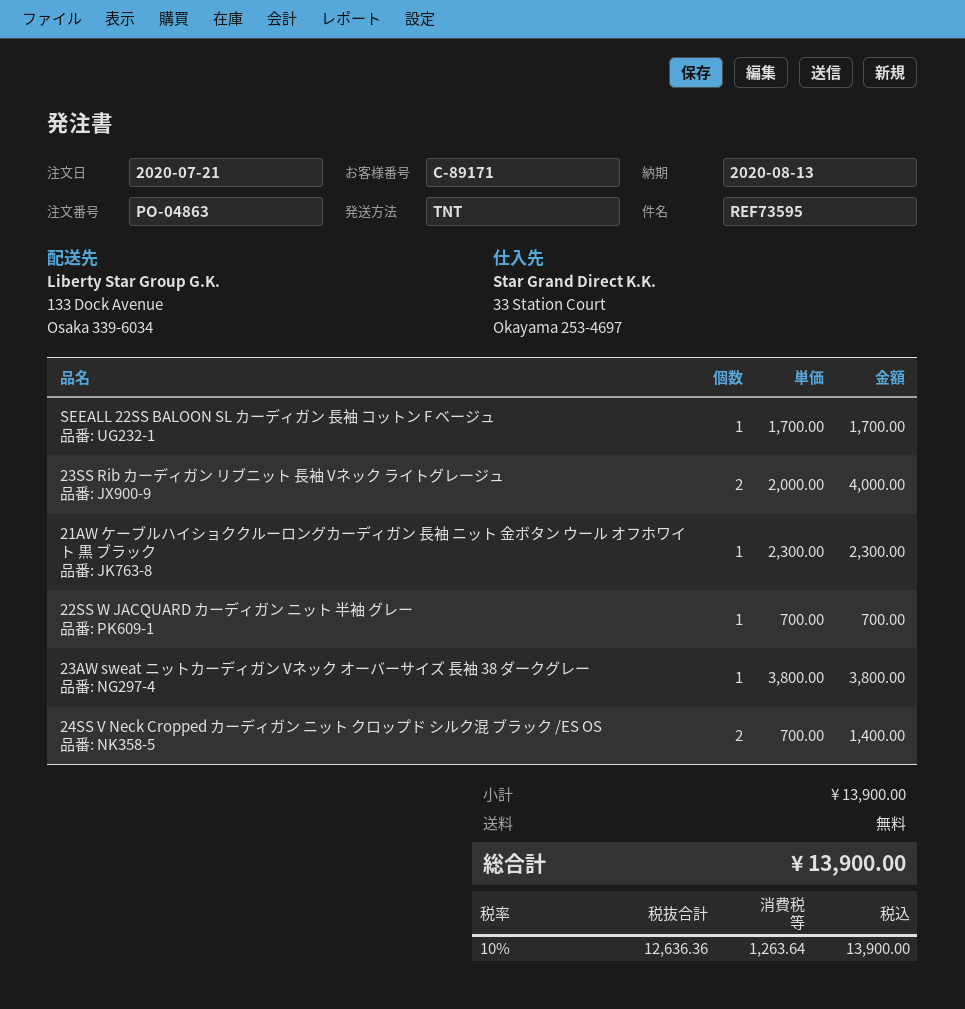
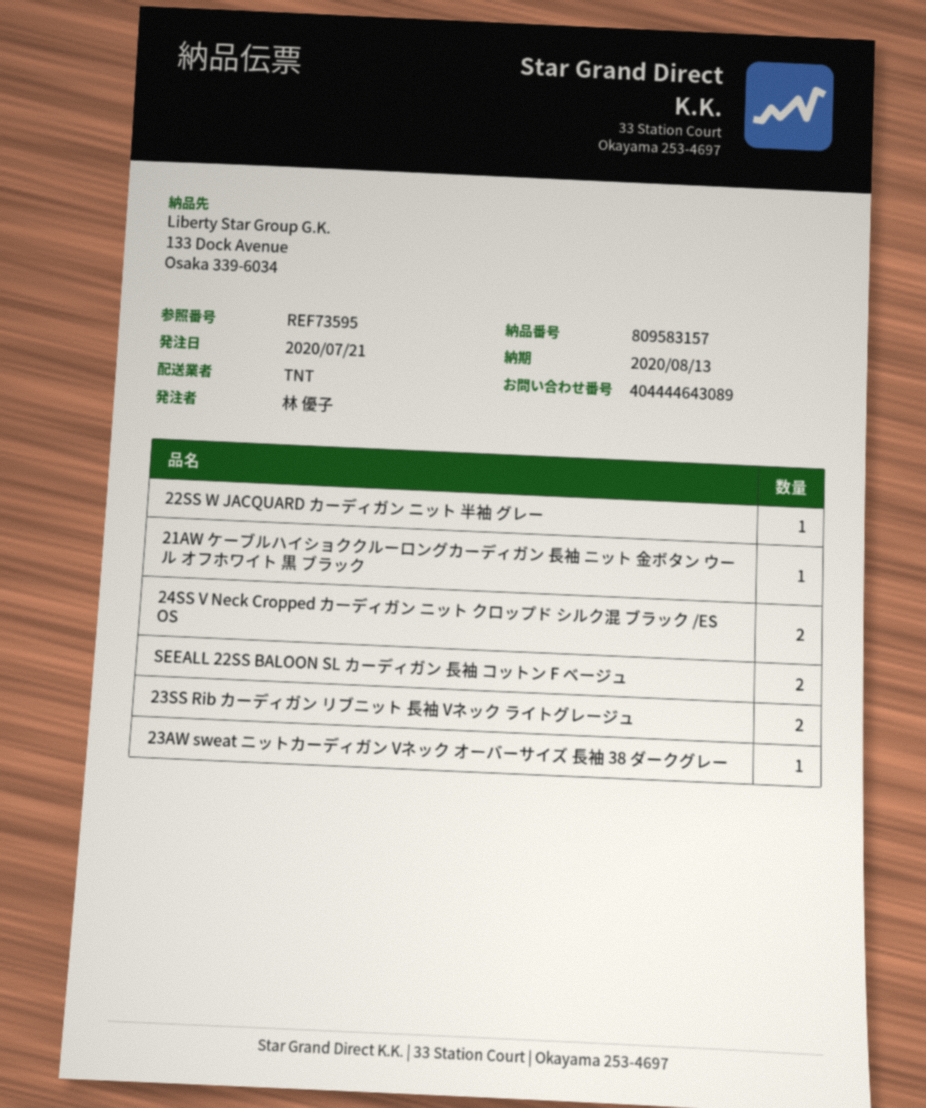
SEEALL 22SS BALOON SL カーディガン 長袖 コットン F ベージュ: 1 -> 2

